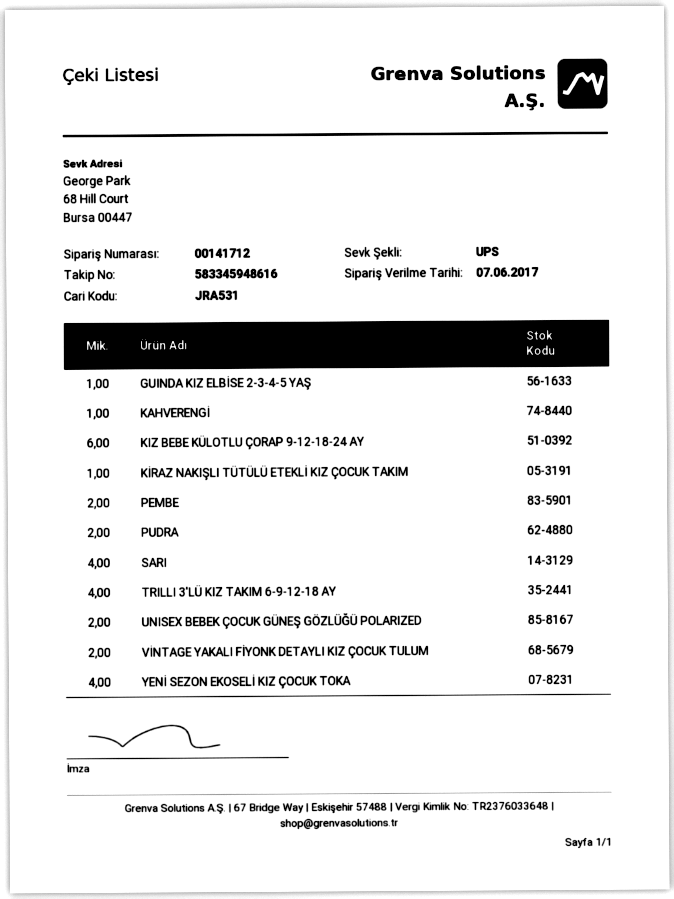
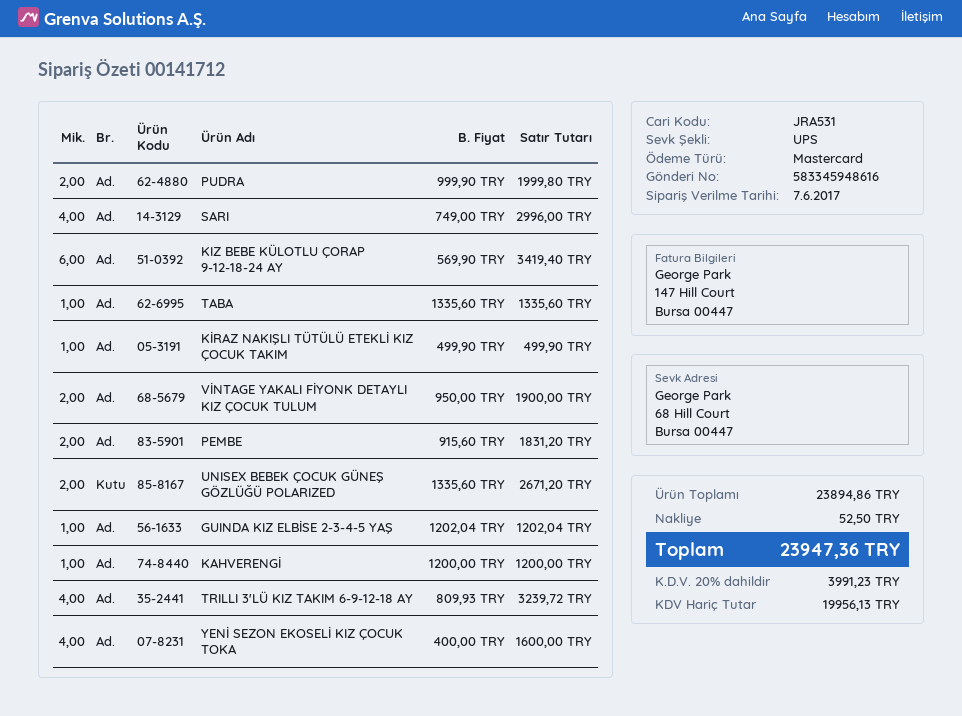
TABA: none -> 1

